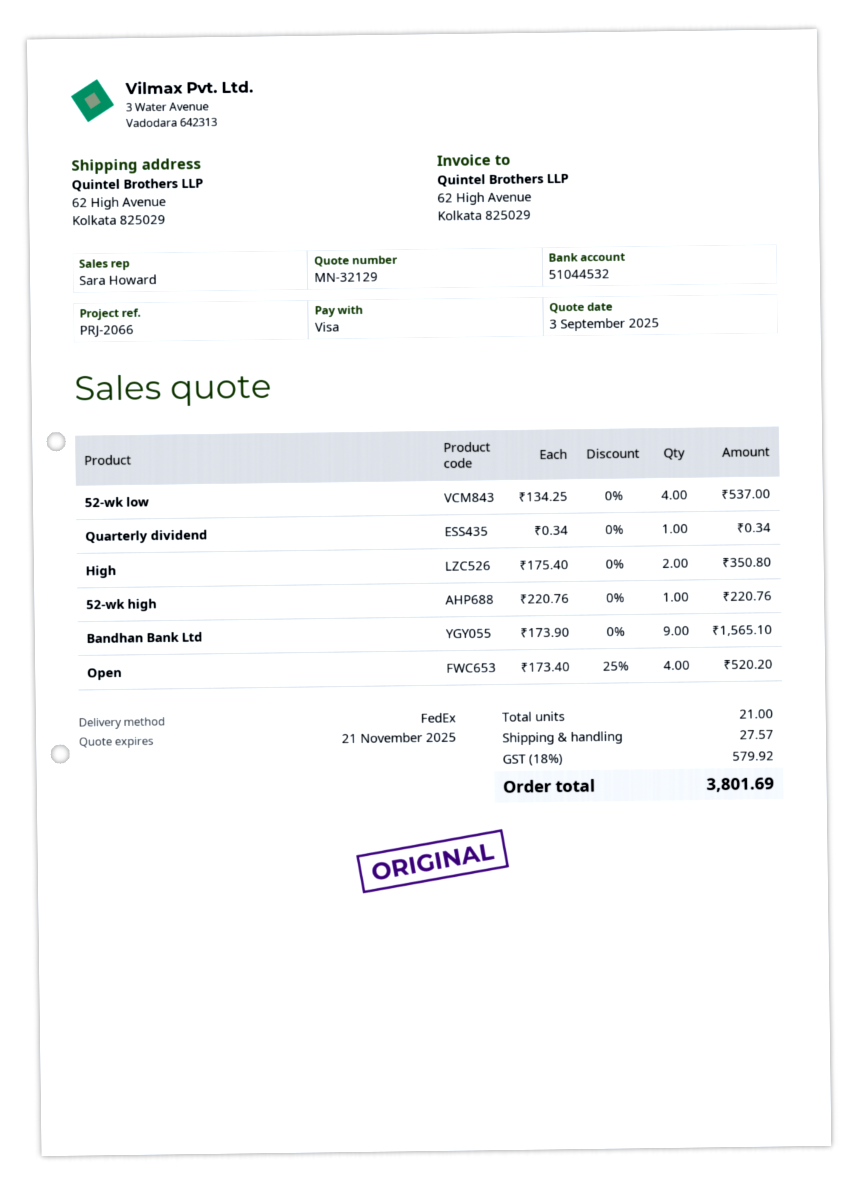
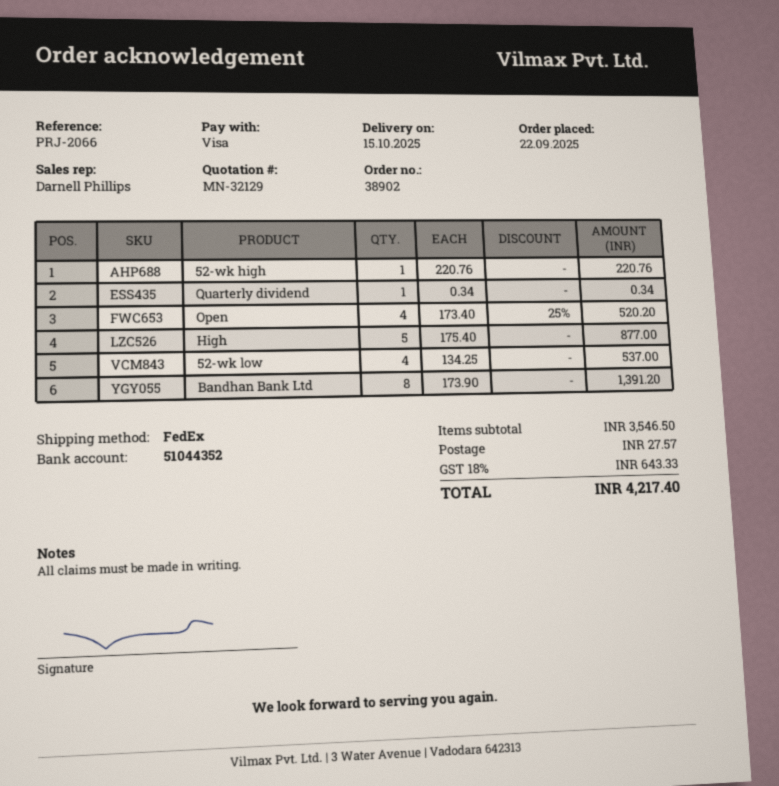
sales rep: Sara Howard -> Darnell Phillips
bank account: 51044532 -> 51044352
High: 2 x 175.40 = 350.80 -> 5 x 175.40 = 877.00
Bandhan Bank Ltd: 9 x 173.90 = 1565.10 -> 8 x 173.90 = 1391.20
tax: 18% = 579.92 -> 18% = 643.33
total: 3801.69 -> 4217.40

